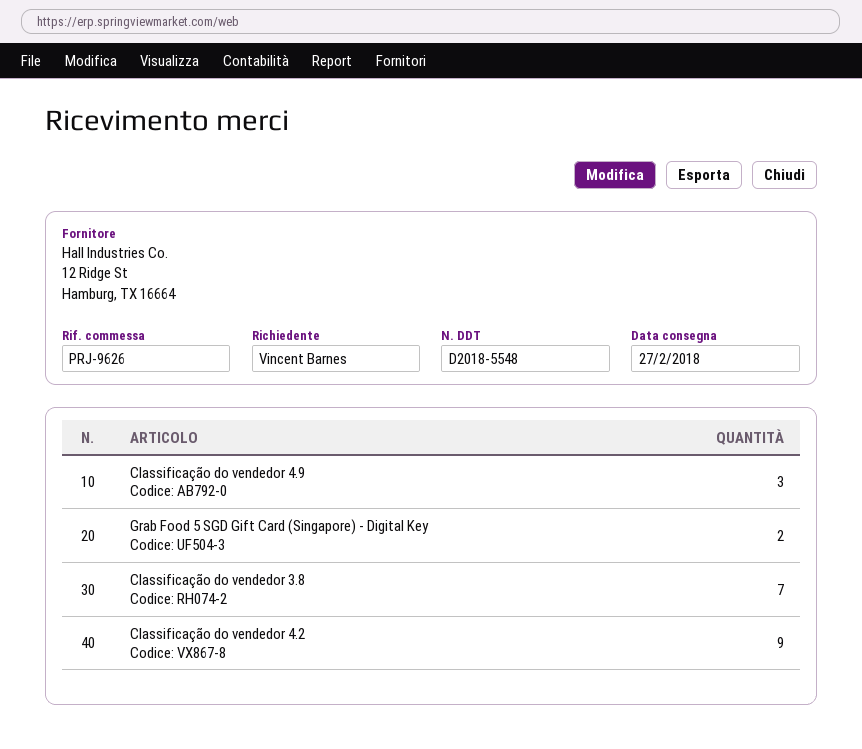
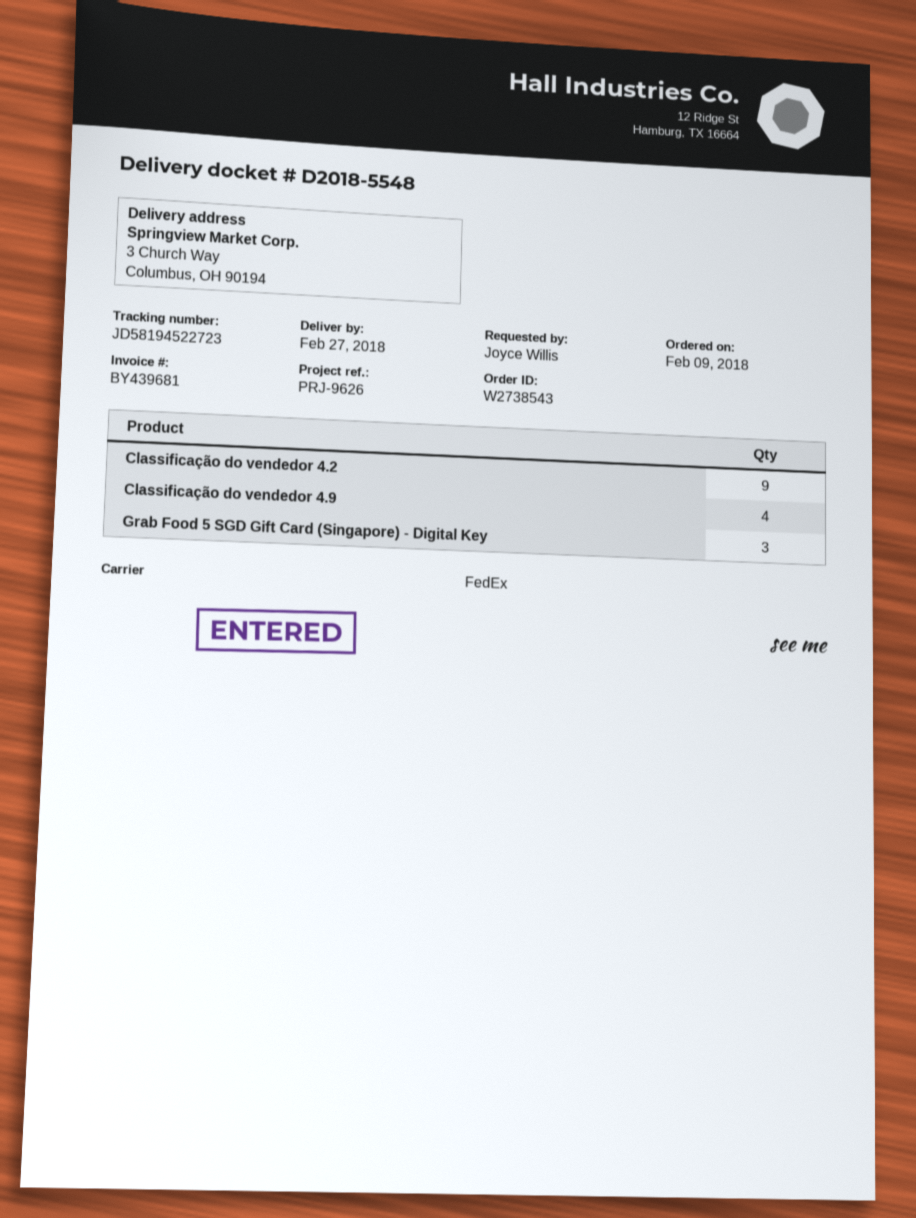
ordered by: Vincent Barnes -> Joyce Willis
Classificação do vendedor 4.9: 3 -> 4
Grab Food 5 SGD Gift Card (Singapore) - Digital Key: 2 -> 3
Classificação do vendedor 3.8: 7 -> none

